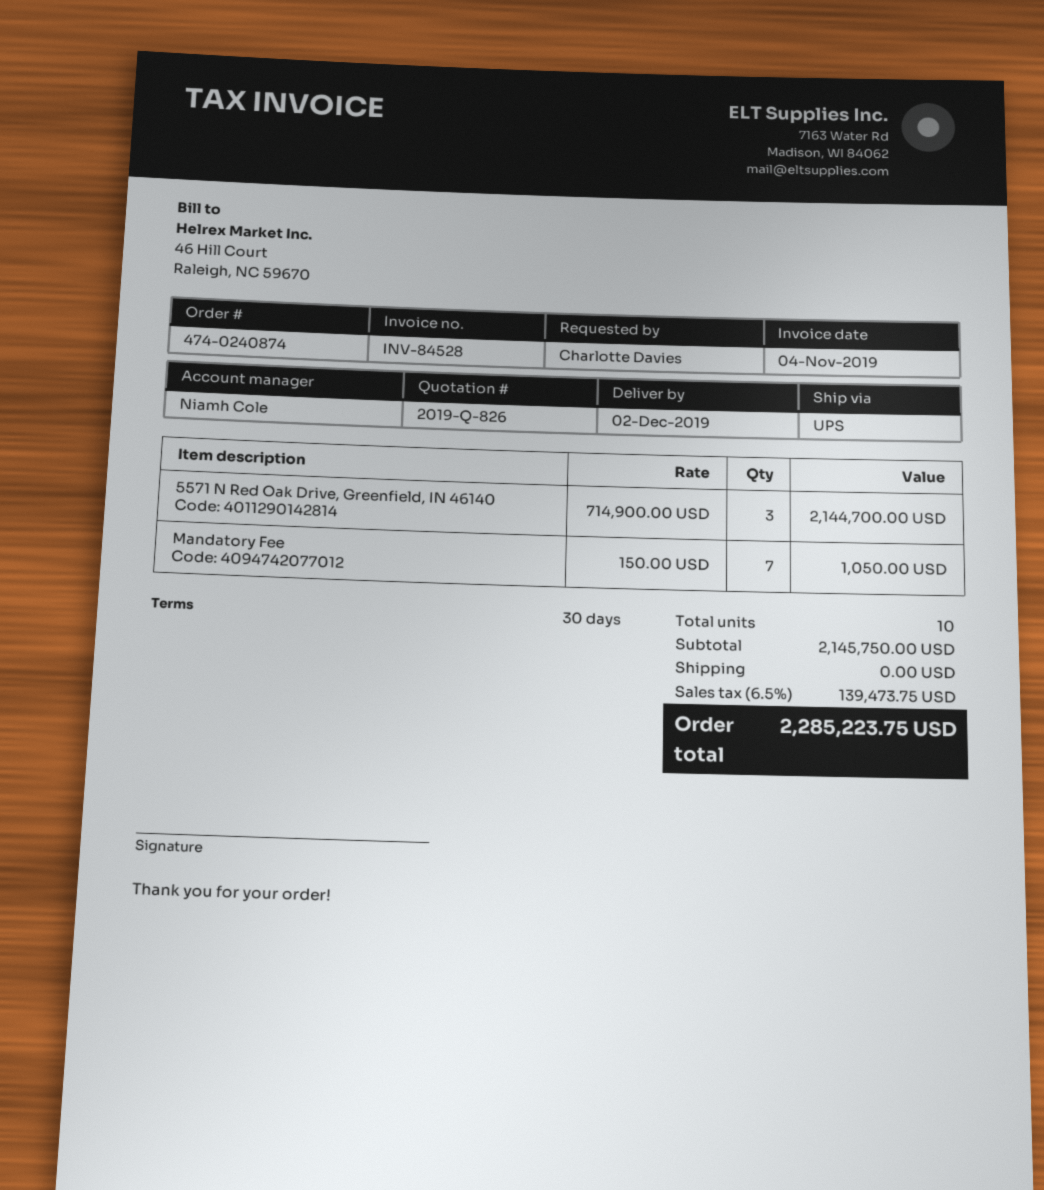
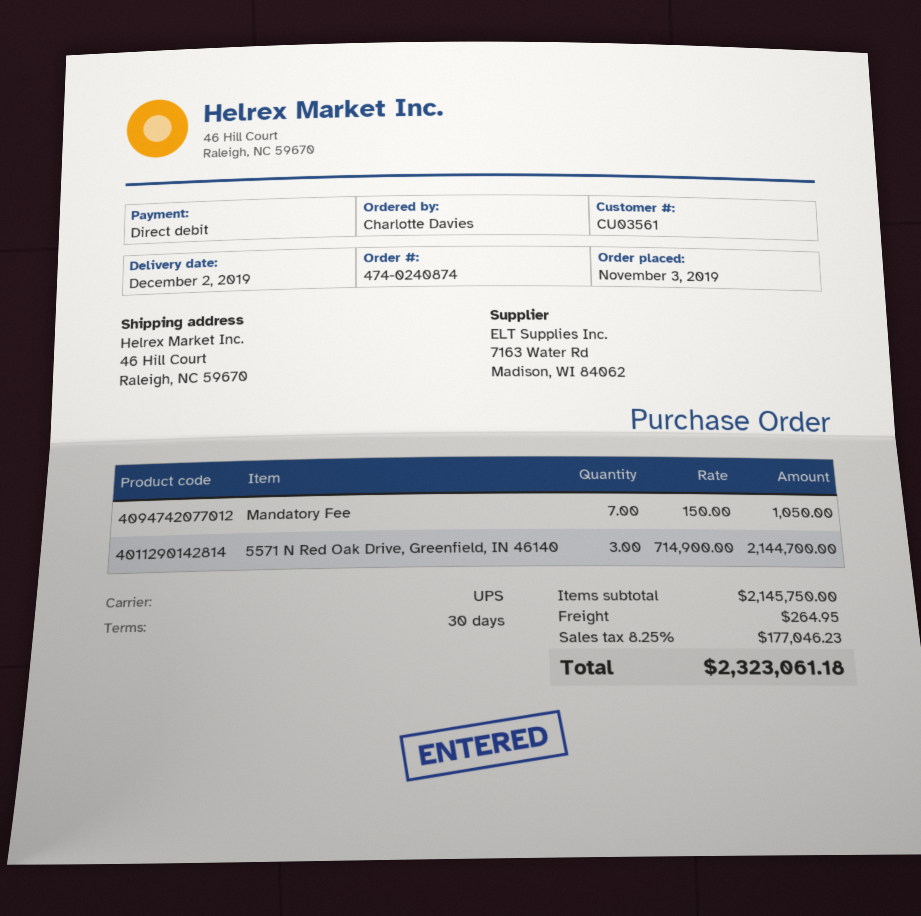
shipping: 0.00 -> 264.95
tax: 6.5% = 139473.75 -> 8.25% = 177046.23
total: 2285223.75 -> 2323061.18

